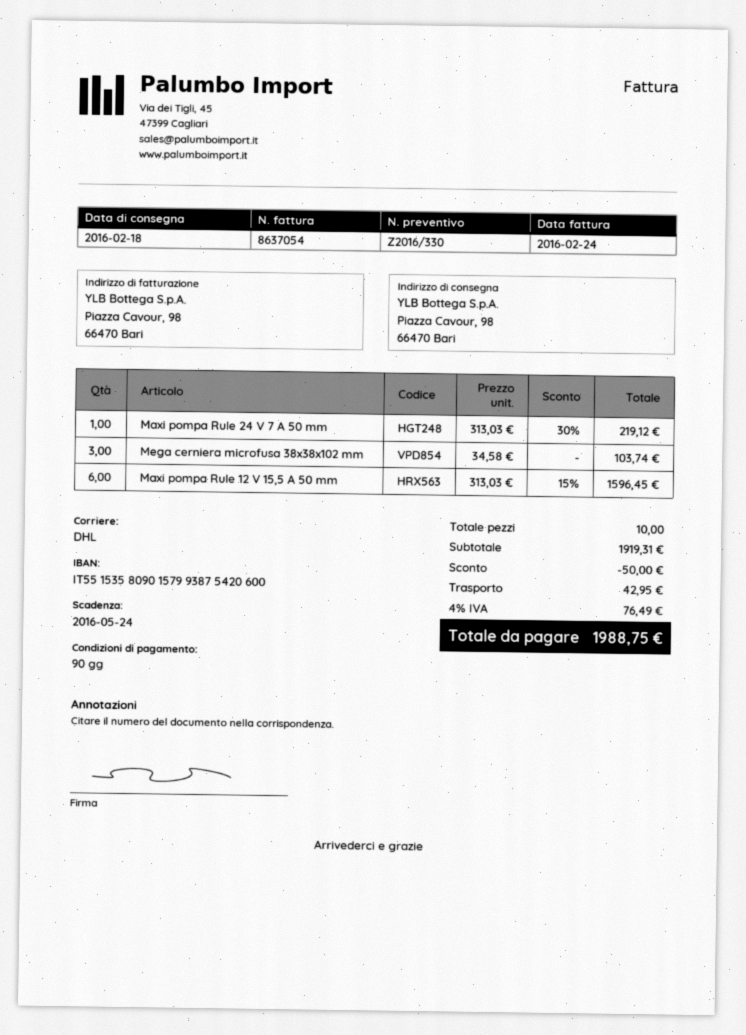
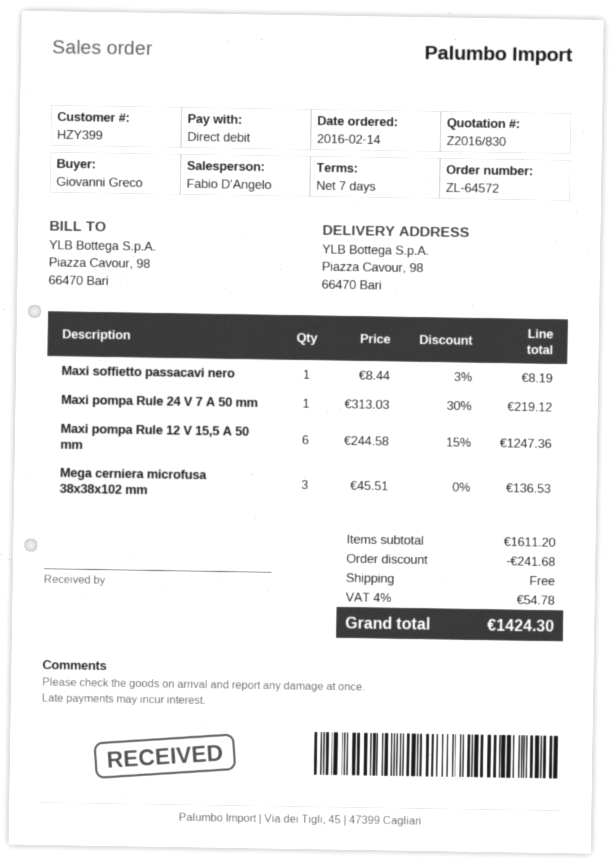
quote number: Z2016/330 -> Z2016/830
payment terms: 90 days -> 7 days
Mega cerniera microfusa 38x38x102 mm: 3 x 34.58 = 103.74 -> 3 x 45.51 = 136.53
Maxi pompa Rule 12 V 15,5 A 50 mm: 6 x 313.03 - 15% = 1596.45 -> 6 x 244.58 - 15% = 1247.36
Maxi soffietto passacavi nero: none -> 1 x 8.44 - 3% = 8.19
subtotal: 1919.31 -> 1611.20
discount: 50.00 -> 241.68
shipping: 42.95 -> 0.00
tax: 4% = 76.49 -> 4% = 54.78
total: 1988.75 -> 1424.30

